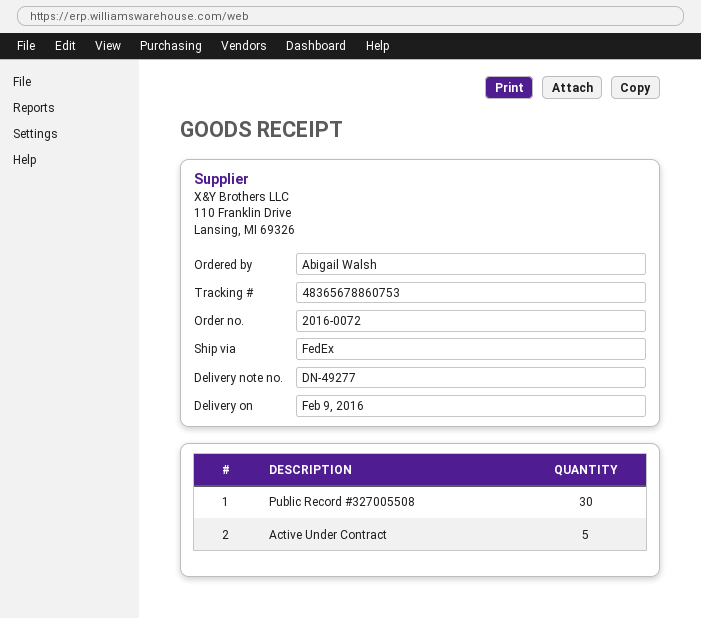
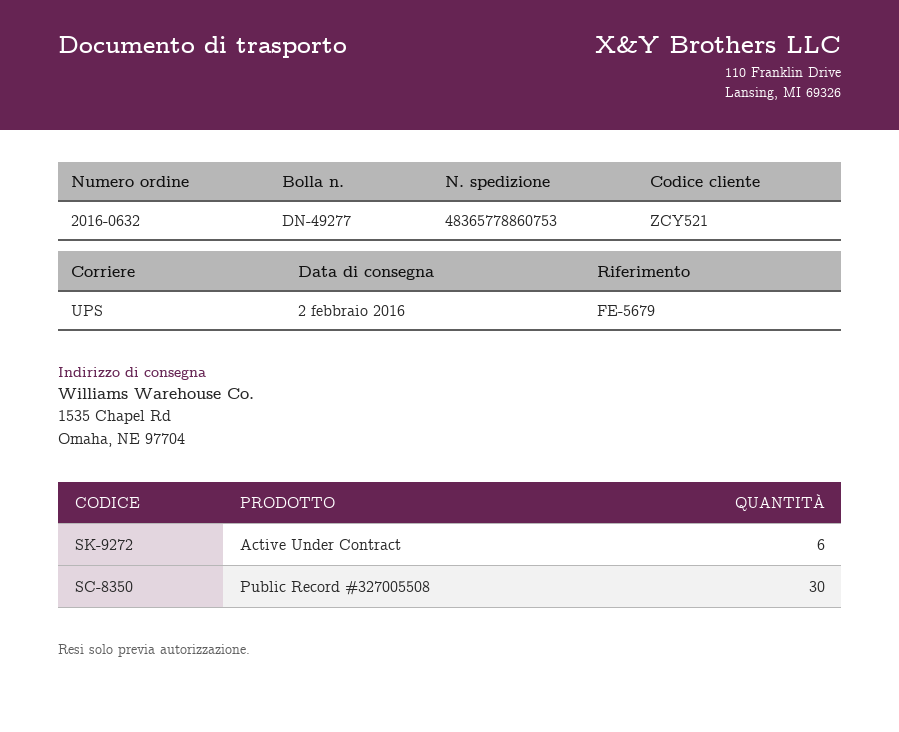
order number: 2016-0072 -> 2016-0632
delivery date: 2016-02-09 -> 2016-02-02
shipping method: FedEx -> UPS
tracking number: 48365678860753 -> 48365778860753
Active Under Contract: 5 -> 6

